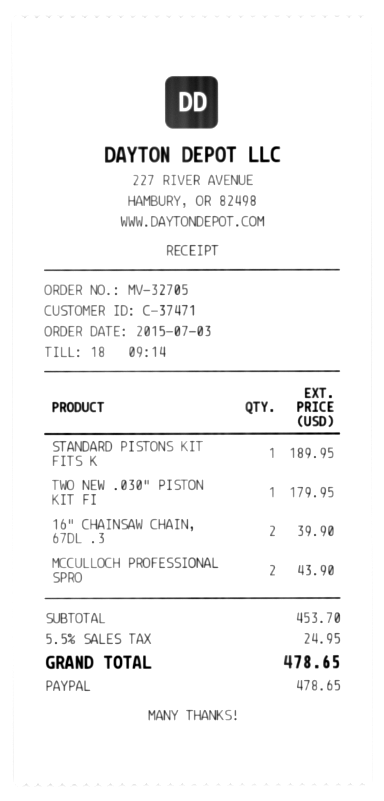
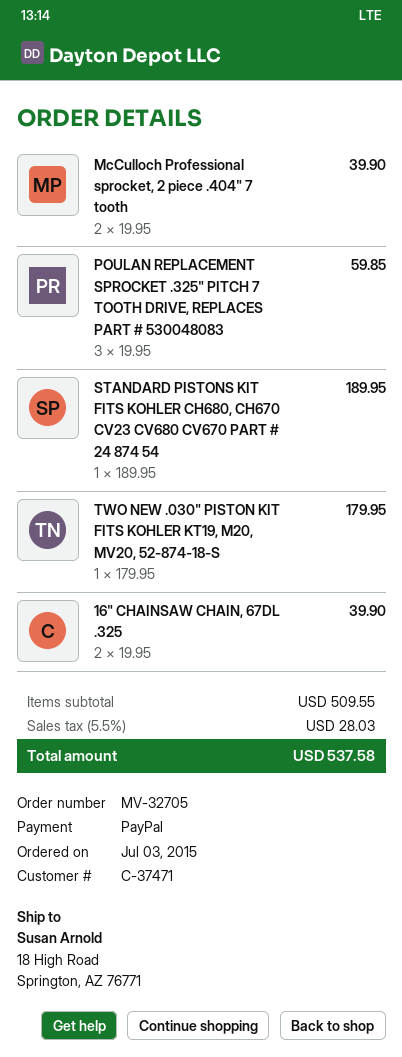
MCCULLOCH PROFESSIONAL SPRO: 2 for 43.90 -> 2 for 39.90
POULAN REPLACEMENT SPROCKET .325" PITCH 7 TOOTH DRIVE, REPLACES PART # 530048083: none -> 3 for 59.85
subtotal: 453.70 -> 509.55
tax: 5.5% = 24.95 -> 5.5% = 28.03
total: 478.65 -> 537.58

